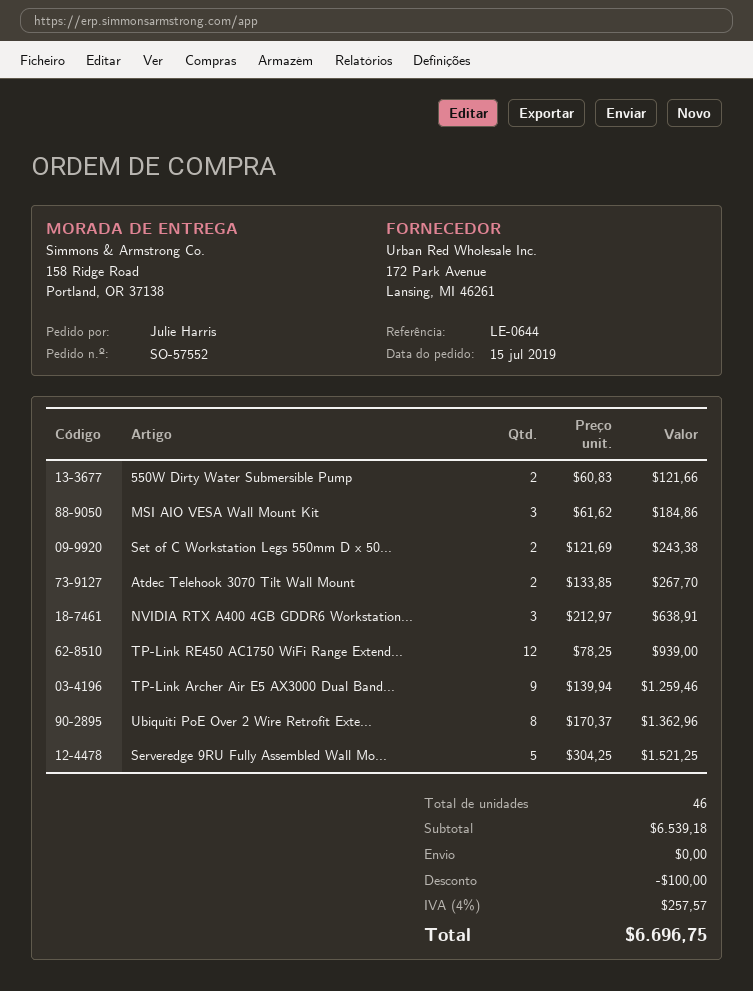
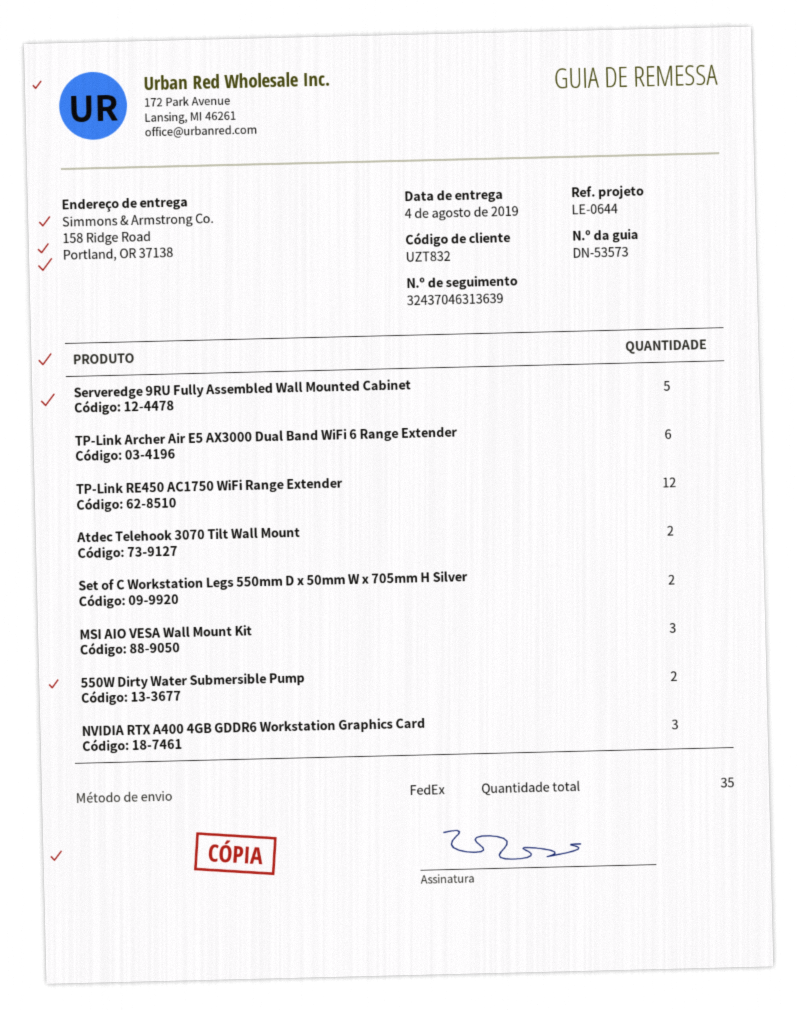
TP-Link Archer Air E5 AX3000 Dual Band...: 9 -> 6
Ubiquiti PoE Over 2 Wire Retrofit Exte...: 8 -> none
total quantity: 46 -> 35

